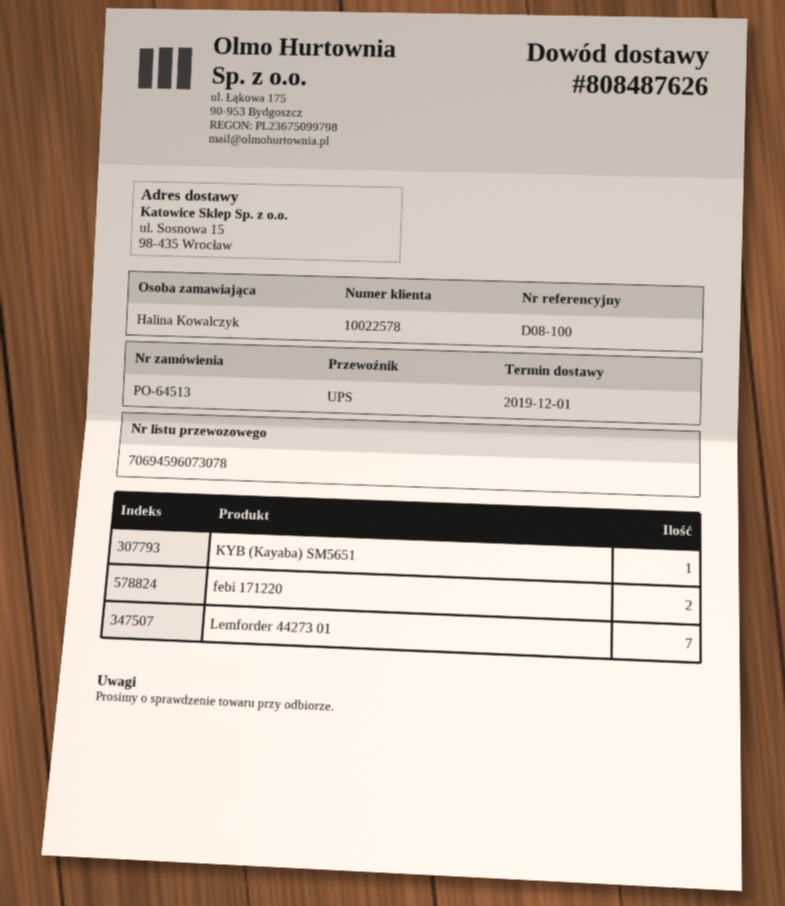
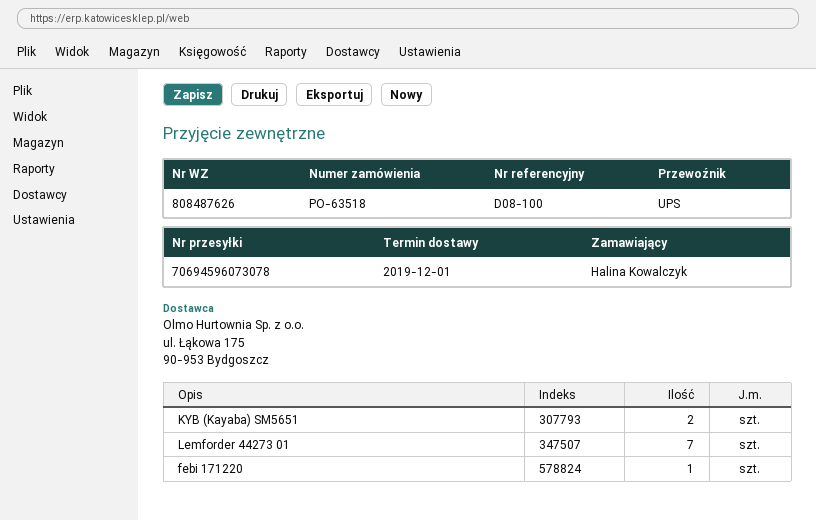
order number: PO-64513 -> PO-63518
KYB (Kayaba) SM5651: 1 -> 2
febi 171220: 2 -> 1

